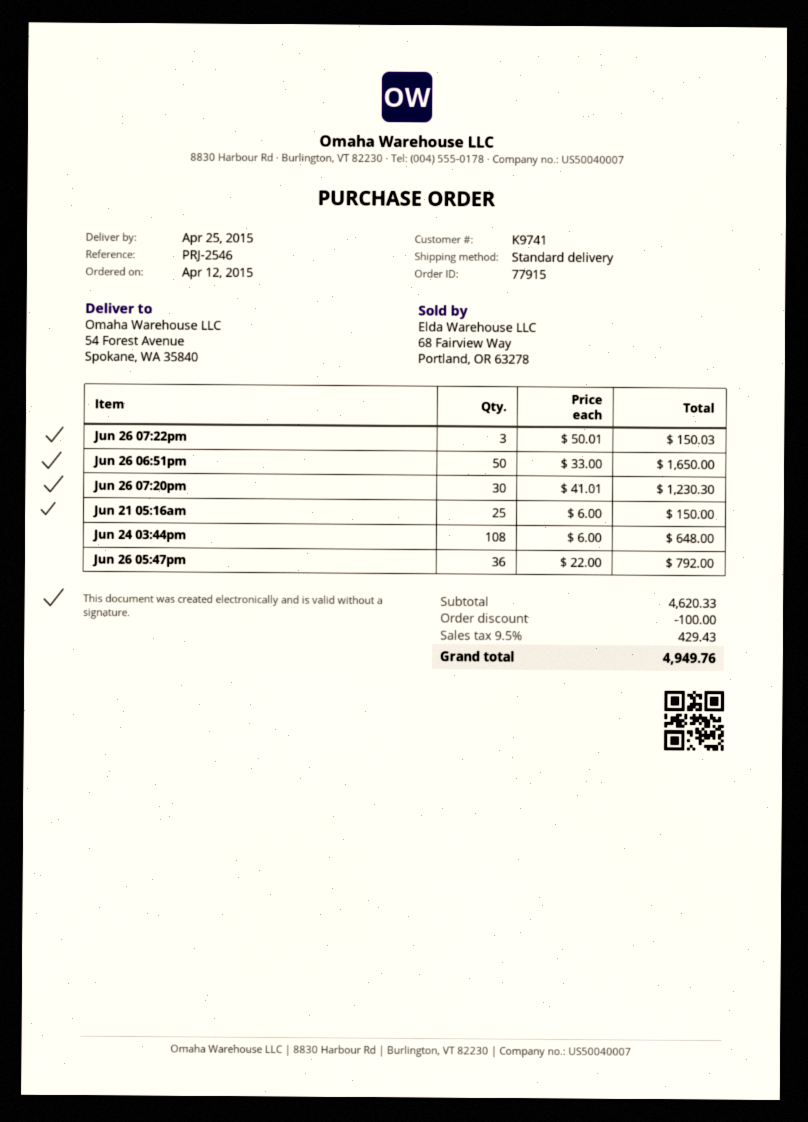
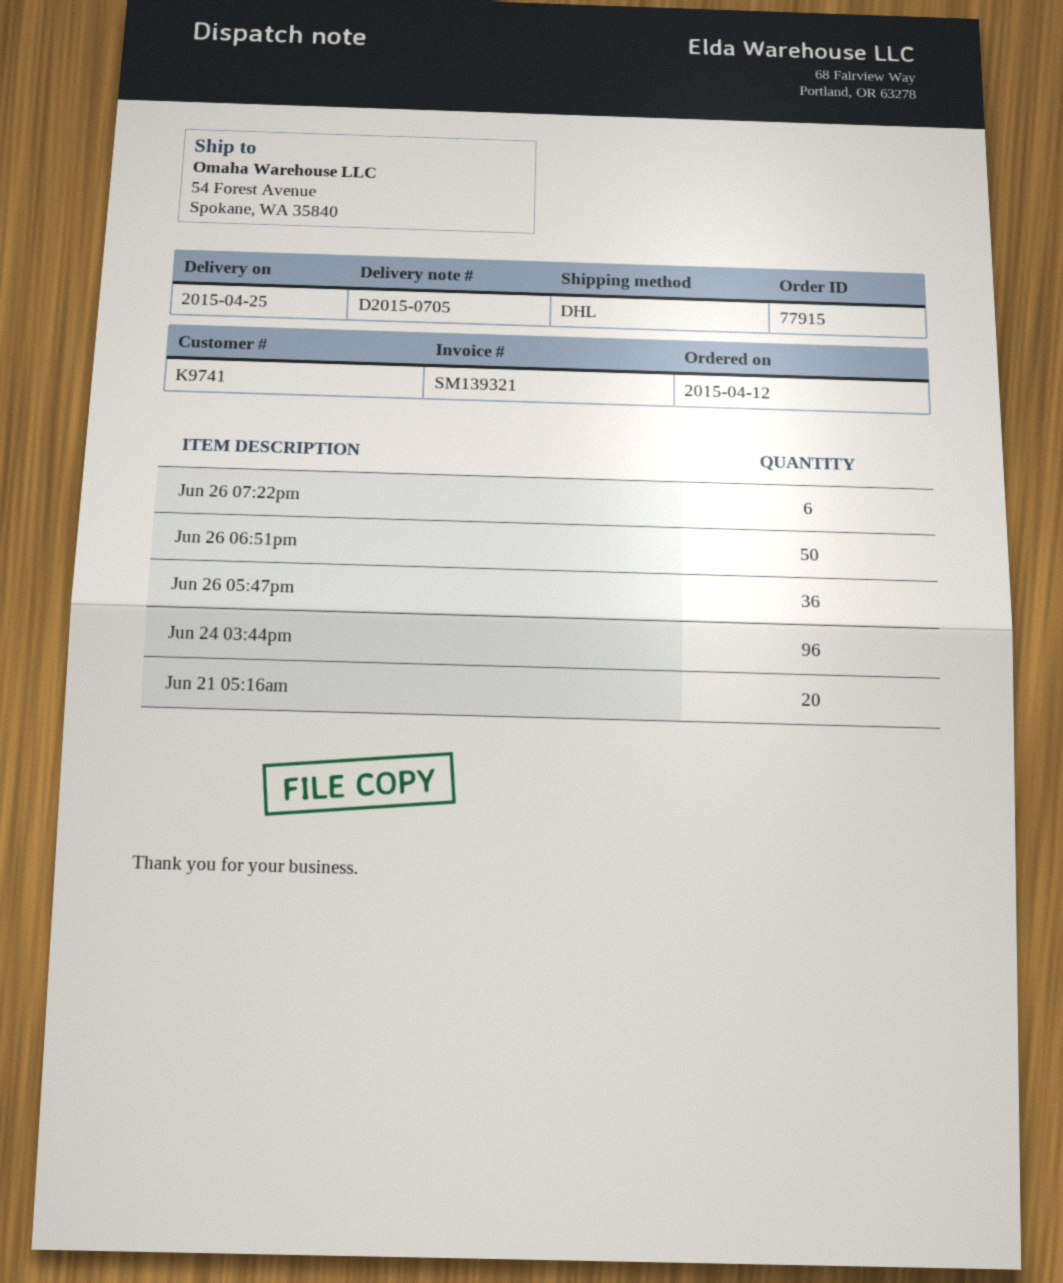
shipping method: standard -> DHL
Jun 26 07:22pm: 3 -> 6
Jun 26 07:20pm: 30 -> none
Jun 21 05:16am: 25 -> 20
Jun 24 03:44pm: 108 -> 96

